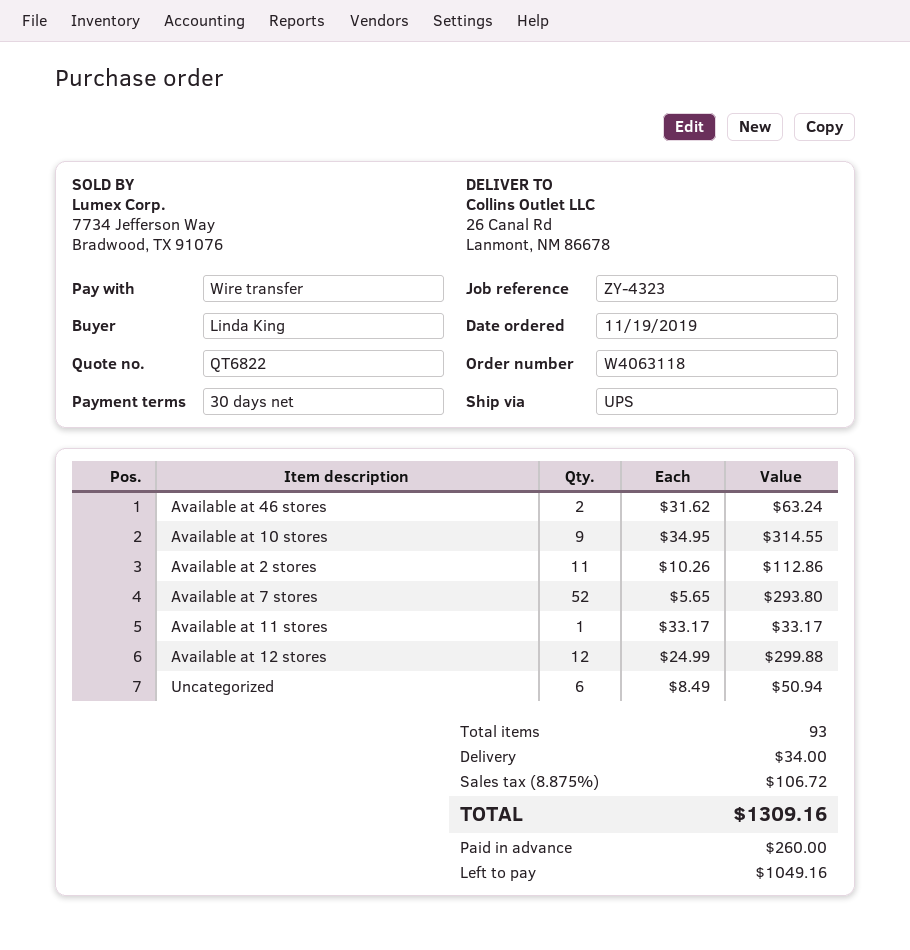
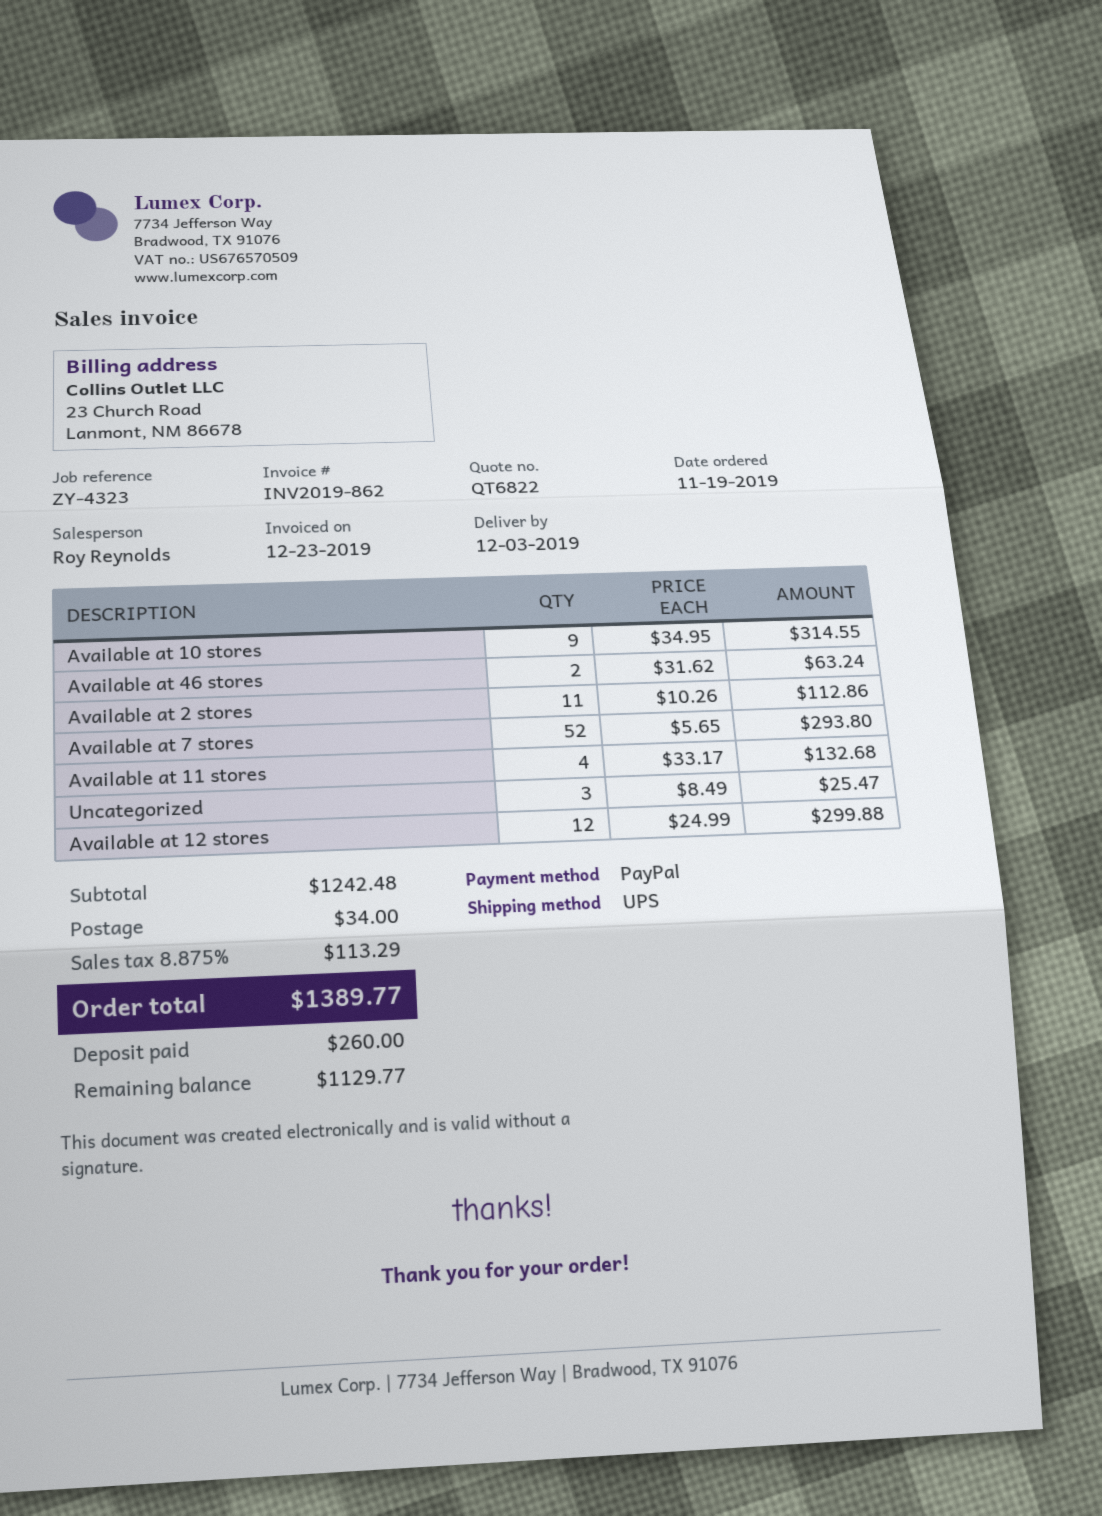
payment method: bank transfer -> PayPal
Available at 11 stores: 1 x 33.17 = 33.17 -> 4 x 33.17 = 132.68
Uncategorized: 6 x 8.49 = 50.94 -> 3 x 8.49 = 25.47
tax: 8.875% = 106.72 -> 8.875% = 113.29
total: 1309.16 -> 1389.77
balance: 1049.16 -> 1129.77

